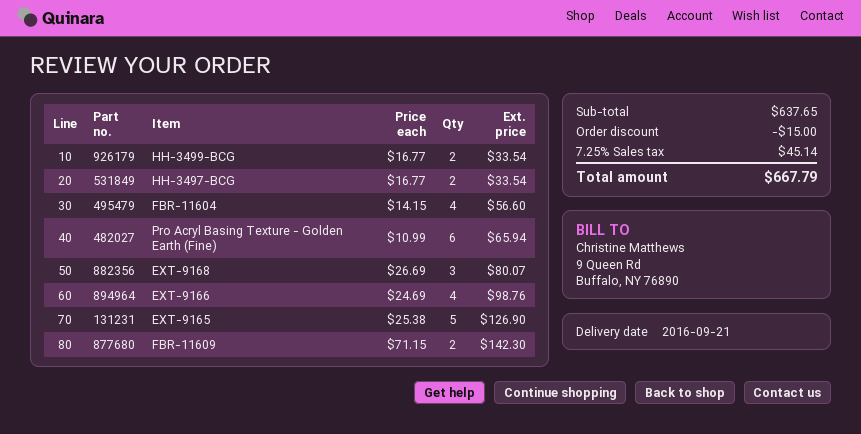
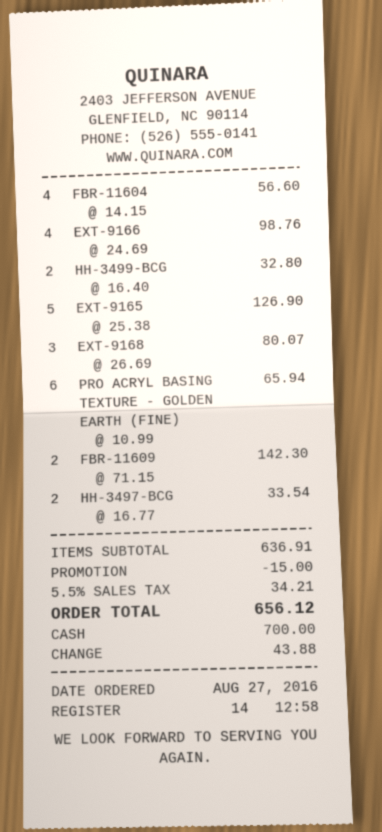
HH-3499-BCG: 2 x 16.77 = 33.54 -> 2 x 16.40 = 32.80
subtotal: 637.65 -> 636.91
tax: 7.25% = 45.14 -> 5.5% = 34.21
total: 667.79 -> 656.12

